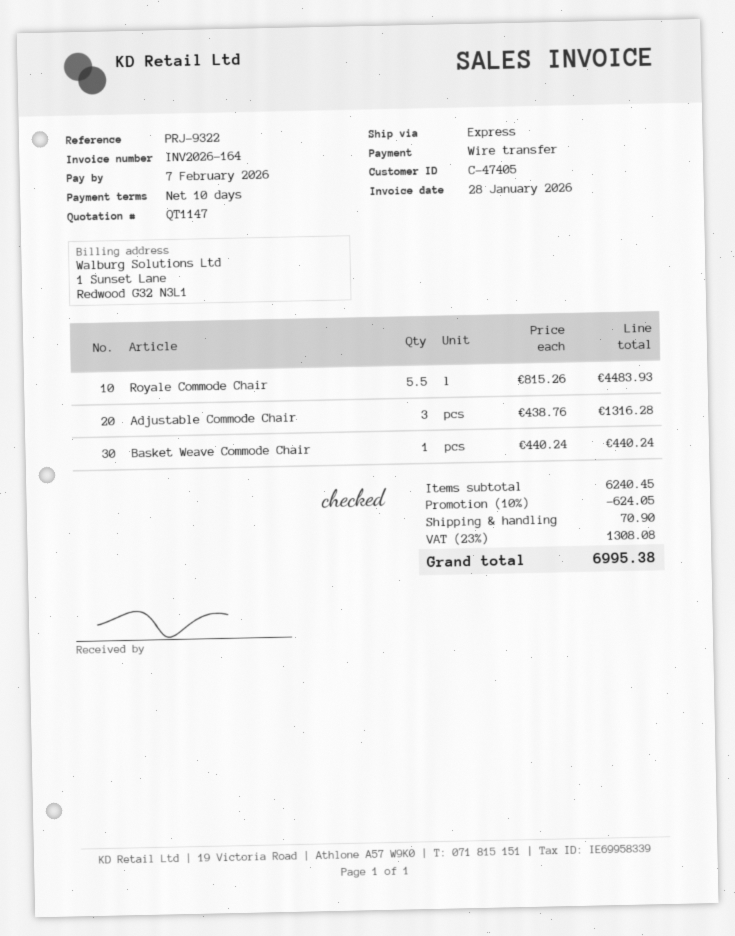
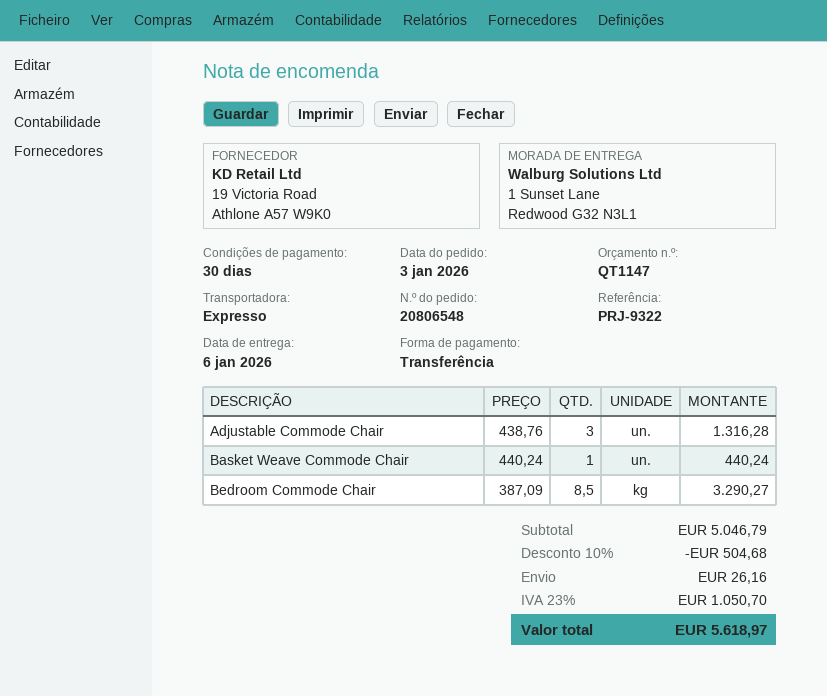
payment terms: 10 days -> 30 days
Royale Commode Chair: 5.5 x 815.26 = 4483.93 -> none
Bedroom Commode Chair: none -> 8.5 x 387.09 = 3290.27
subtotal: 6240.45 -> 5046.79
discount: 10% = 624.05 -> 10% = 504.68
shipping: 70.90 -> 26.16
tax: 23% = 1308.08 -> 23% = 1050.70
total: 6995.38 -> 5618.97

